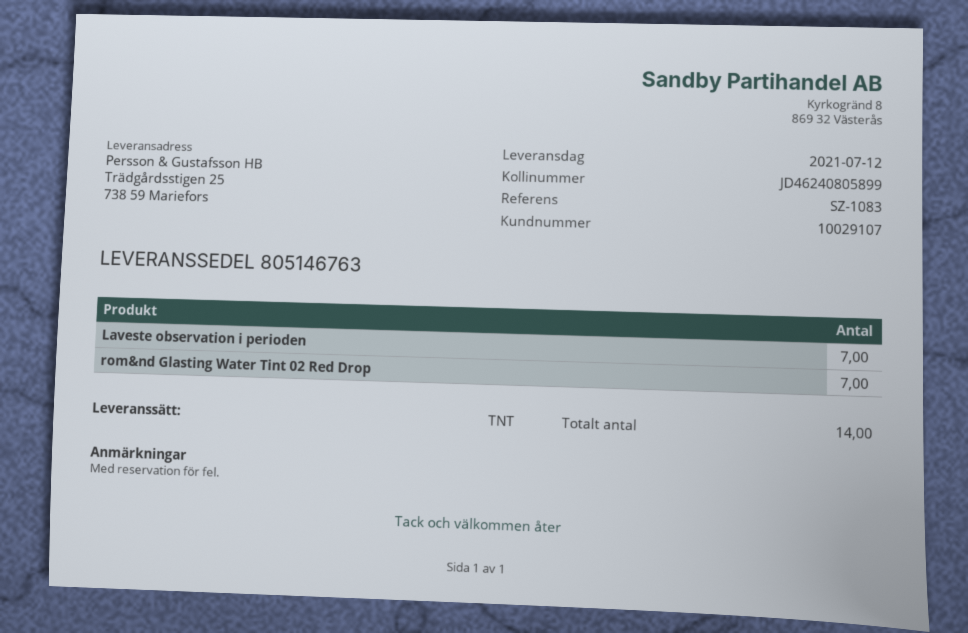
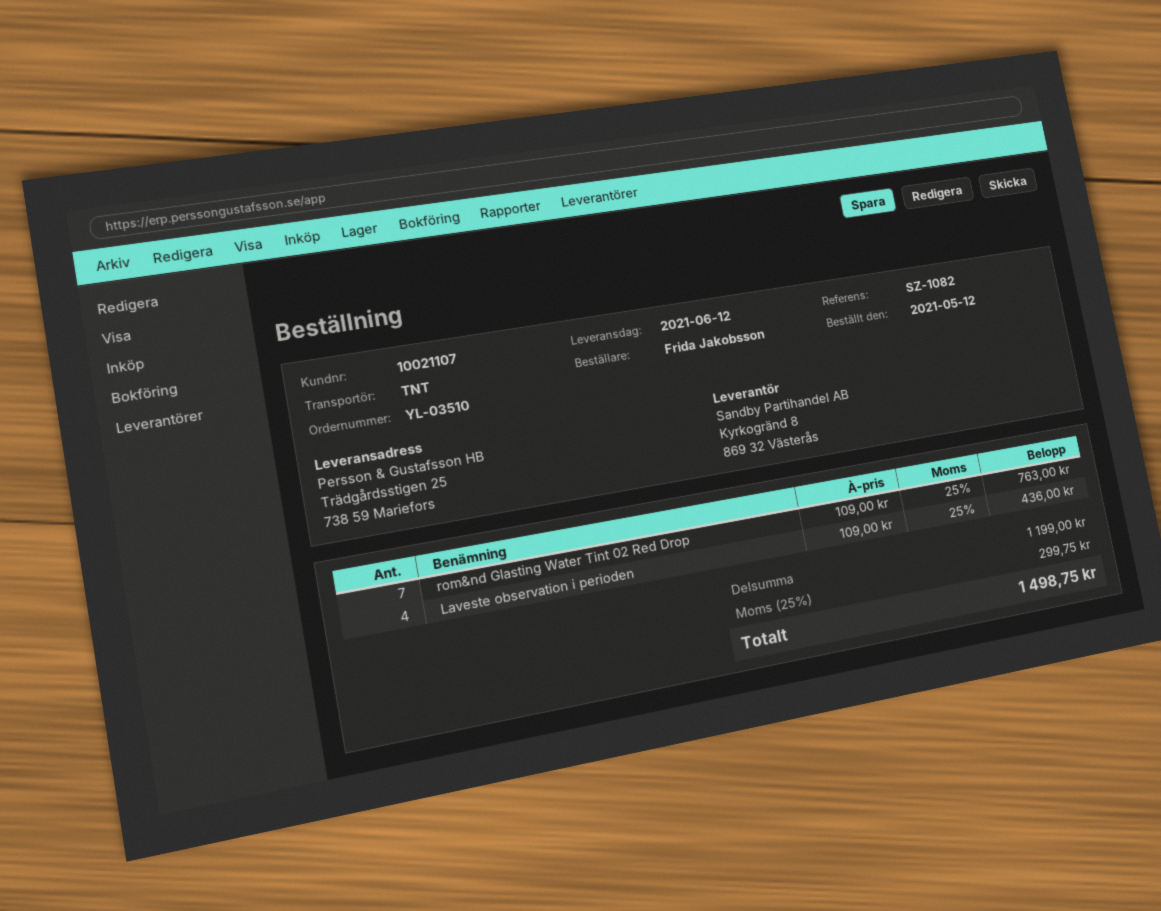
delivery date: 2021-07-12 -> 2021-06-12
customer number: 10029107 -> 10021107
reference: SZ-1083 -> SZ-1082
Laveste observation i perioden: 7 -> 4

